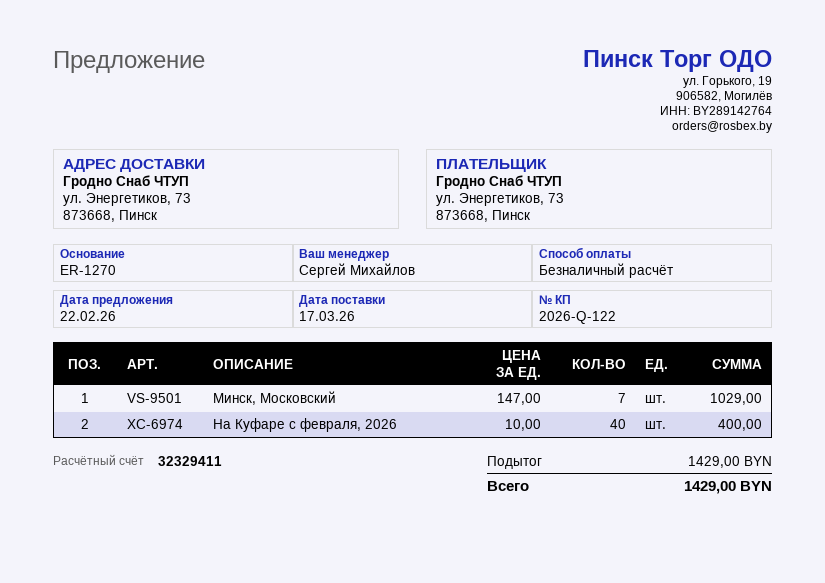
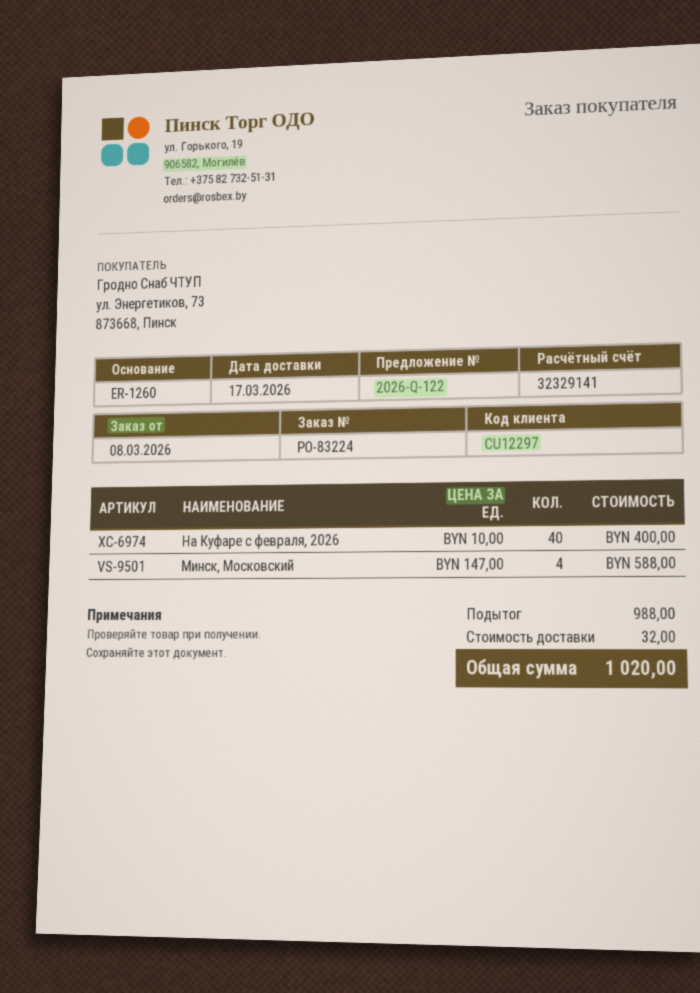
reference: ER-1270 -> ER-1260
bank account: 32329411 -> 32329141
Минск, Московский: 7 x 147.00 = 1029.00 -> 4 x 147.00 = 588.00
subtotal: 1429.00 -> 988.00
shipping: none -> 32.00
total: 1429.00 -> 1020.00

